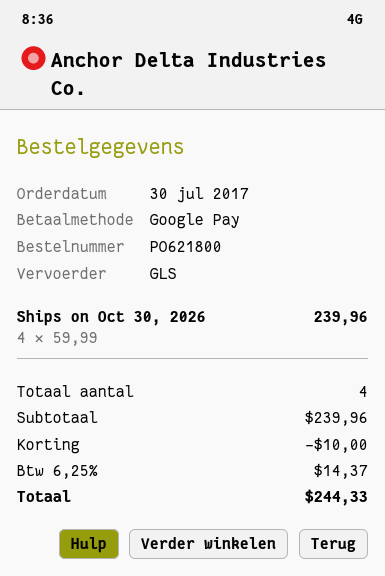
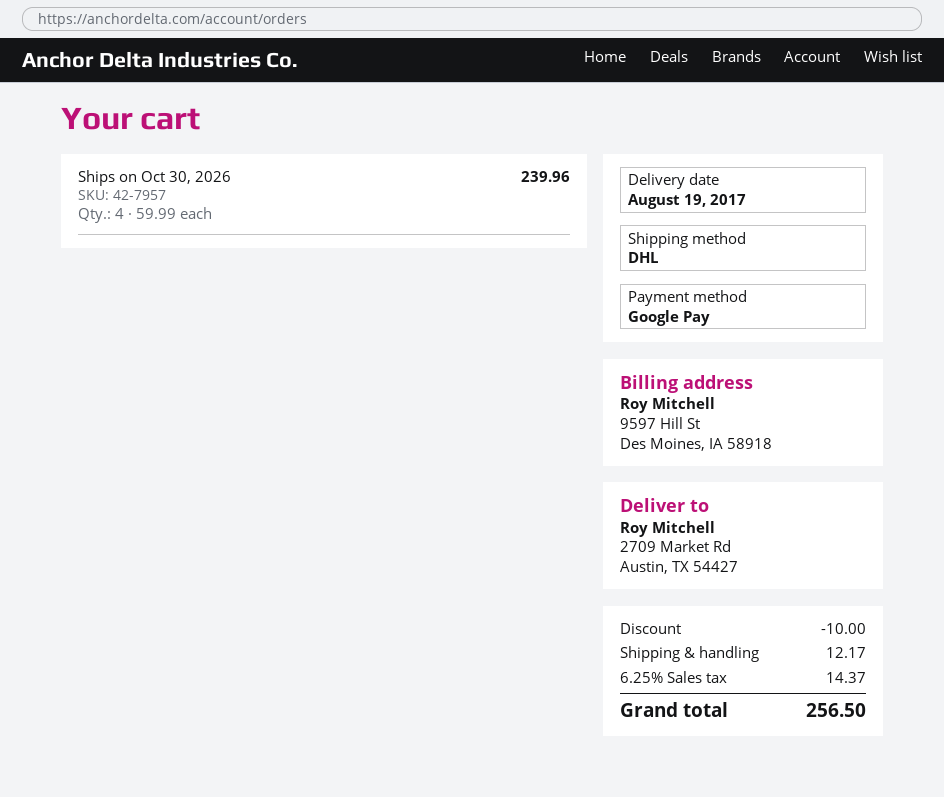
shipping method: GLS -> DHL
shipping: none -> 12.17
total: 244.33 -> 256.50

